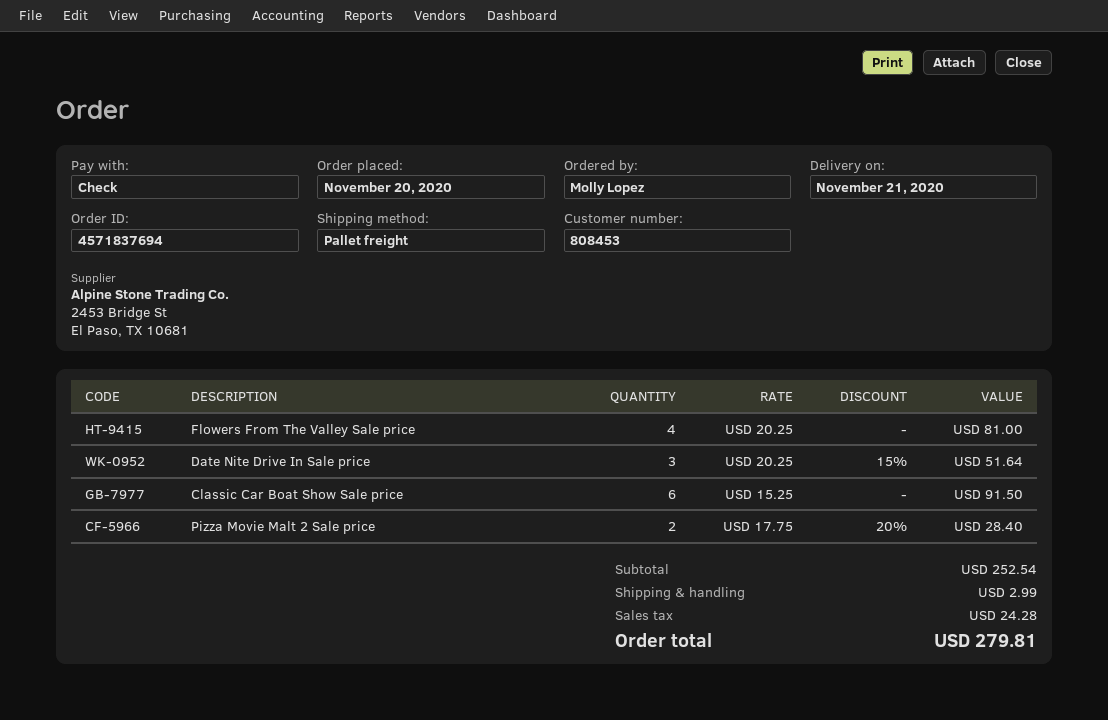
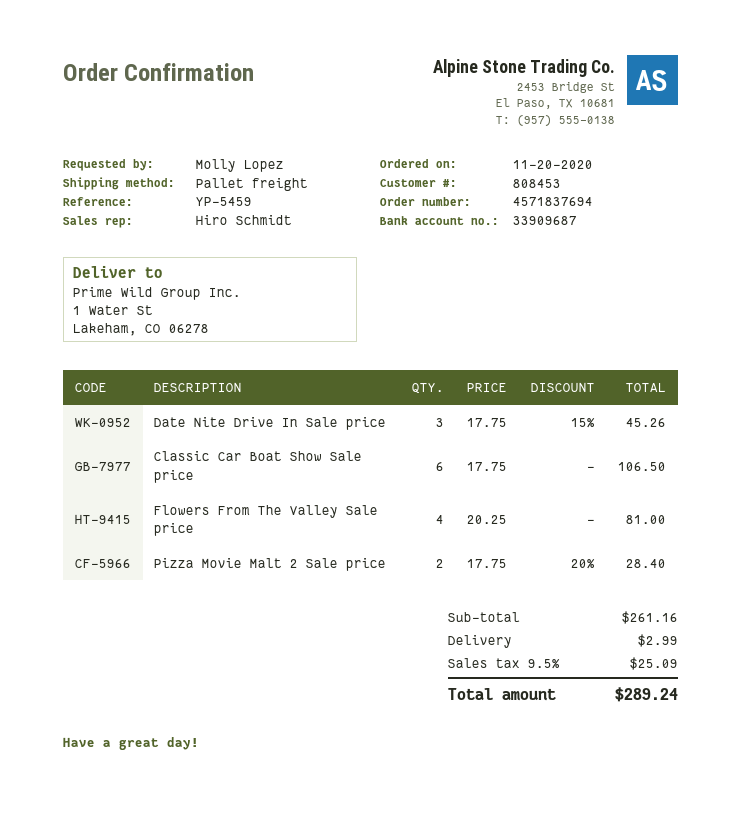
Date Nite Drive In Sale price: 3 x 20.25 - 15% = 51.64 -> 3 x 17.75 - 15% = 45.26
Classic Car Boat Show Sale price: 6 x 15.25 = 91.50 -> 6 x 17.75 = 106.50
subtotal: 252.54 -> 261.16
tax: 24.28 -> 25.09
total: 279.81 -> 289.24

